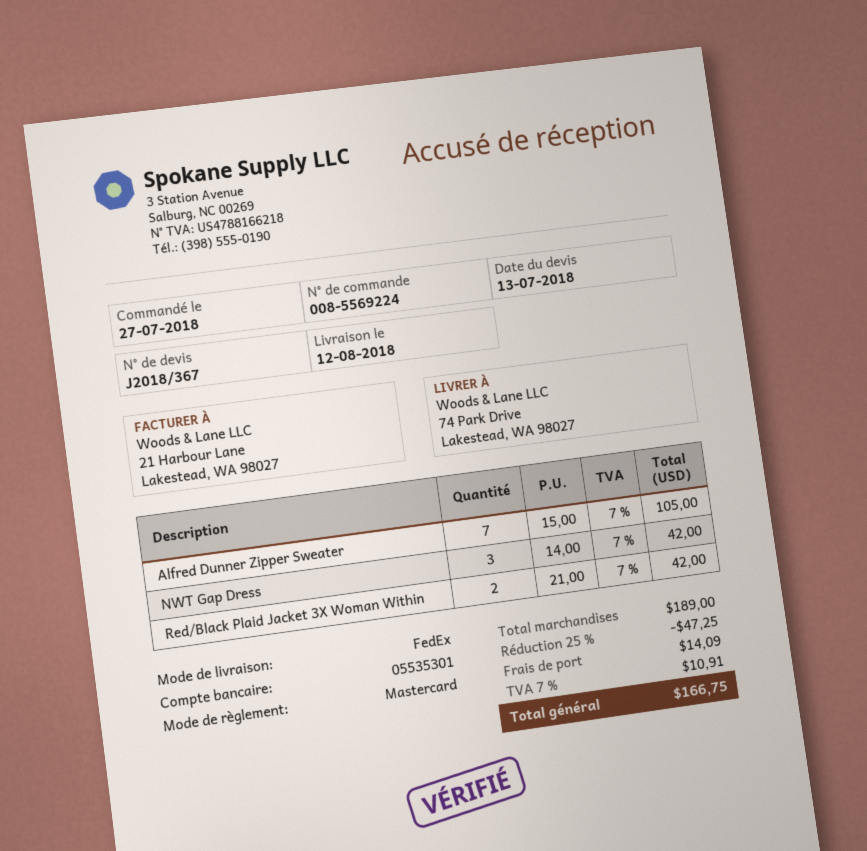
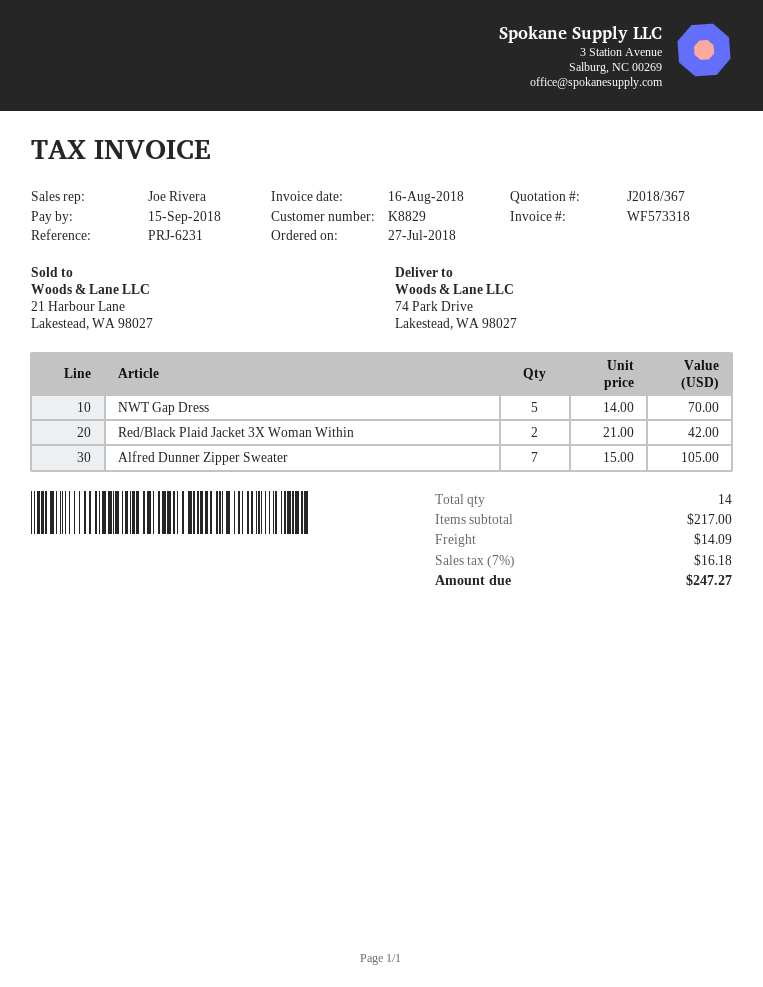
NWT Gap Dress: 3 x 14.00 = 42.00 -> 5 x 14.00 = 70.00
subtotal: 189.00 -> 217.00
discount: 25% = 47.25 -> none
tax: 7% = 10.91 -> 7% = 16.18
total: 166.75 -> 247.27

